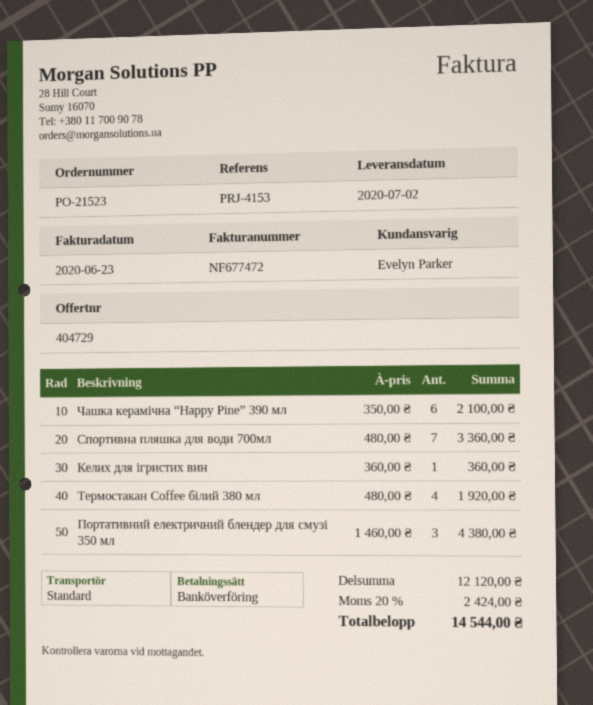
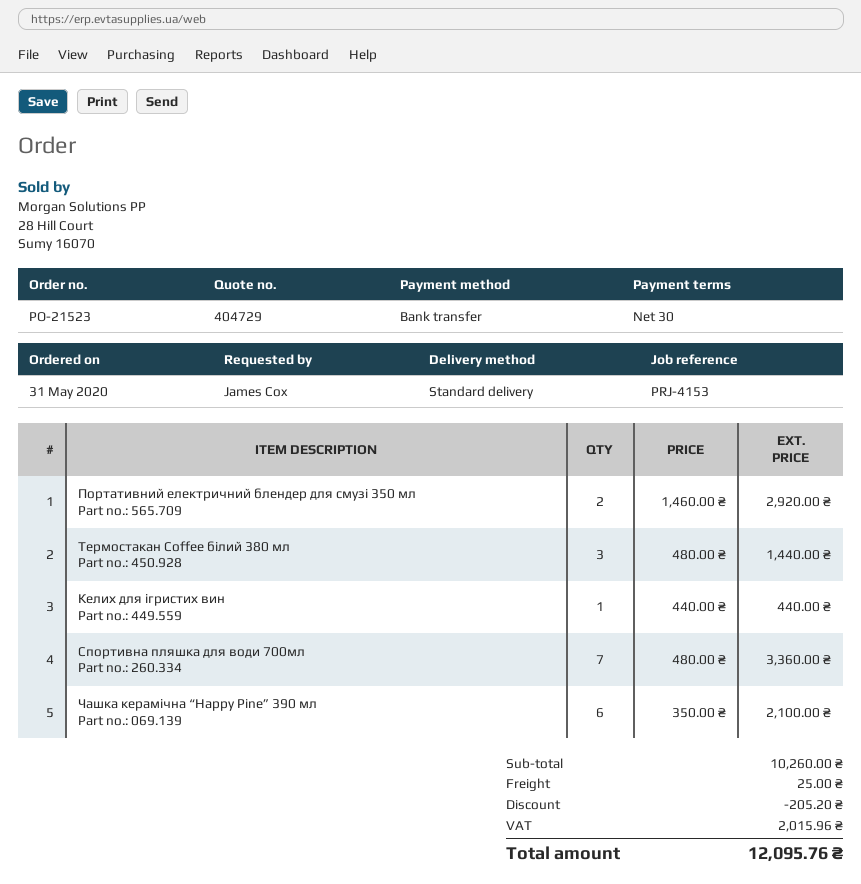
Келих для ігристих вин: 1 x 360.00 = 360.00 -> 1 x 440.00 = 440.00
Термостакан Coffee білий 380 мл: 4 x 480.00 = 1920.00 -> 3 x 480.00 = 1440.00
Портативний електричний блендер для смузі 350 мл: 3 x 1460.00 = 4380.00 -> 2 x 1460.00 = 2920.00
subtotal: 12120.00 -> 10260.00
discount: none -> 205.20
shipping: none -> 25.00
tax: 2424.00 -> 2015.96
total: 14544.00 -> 12095.76

